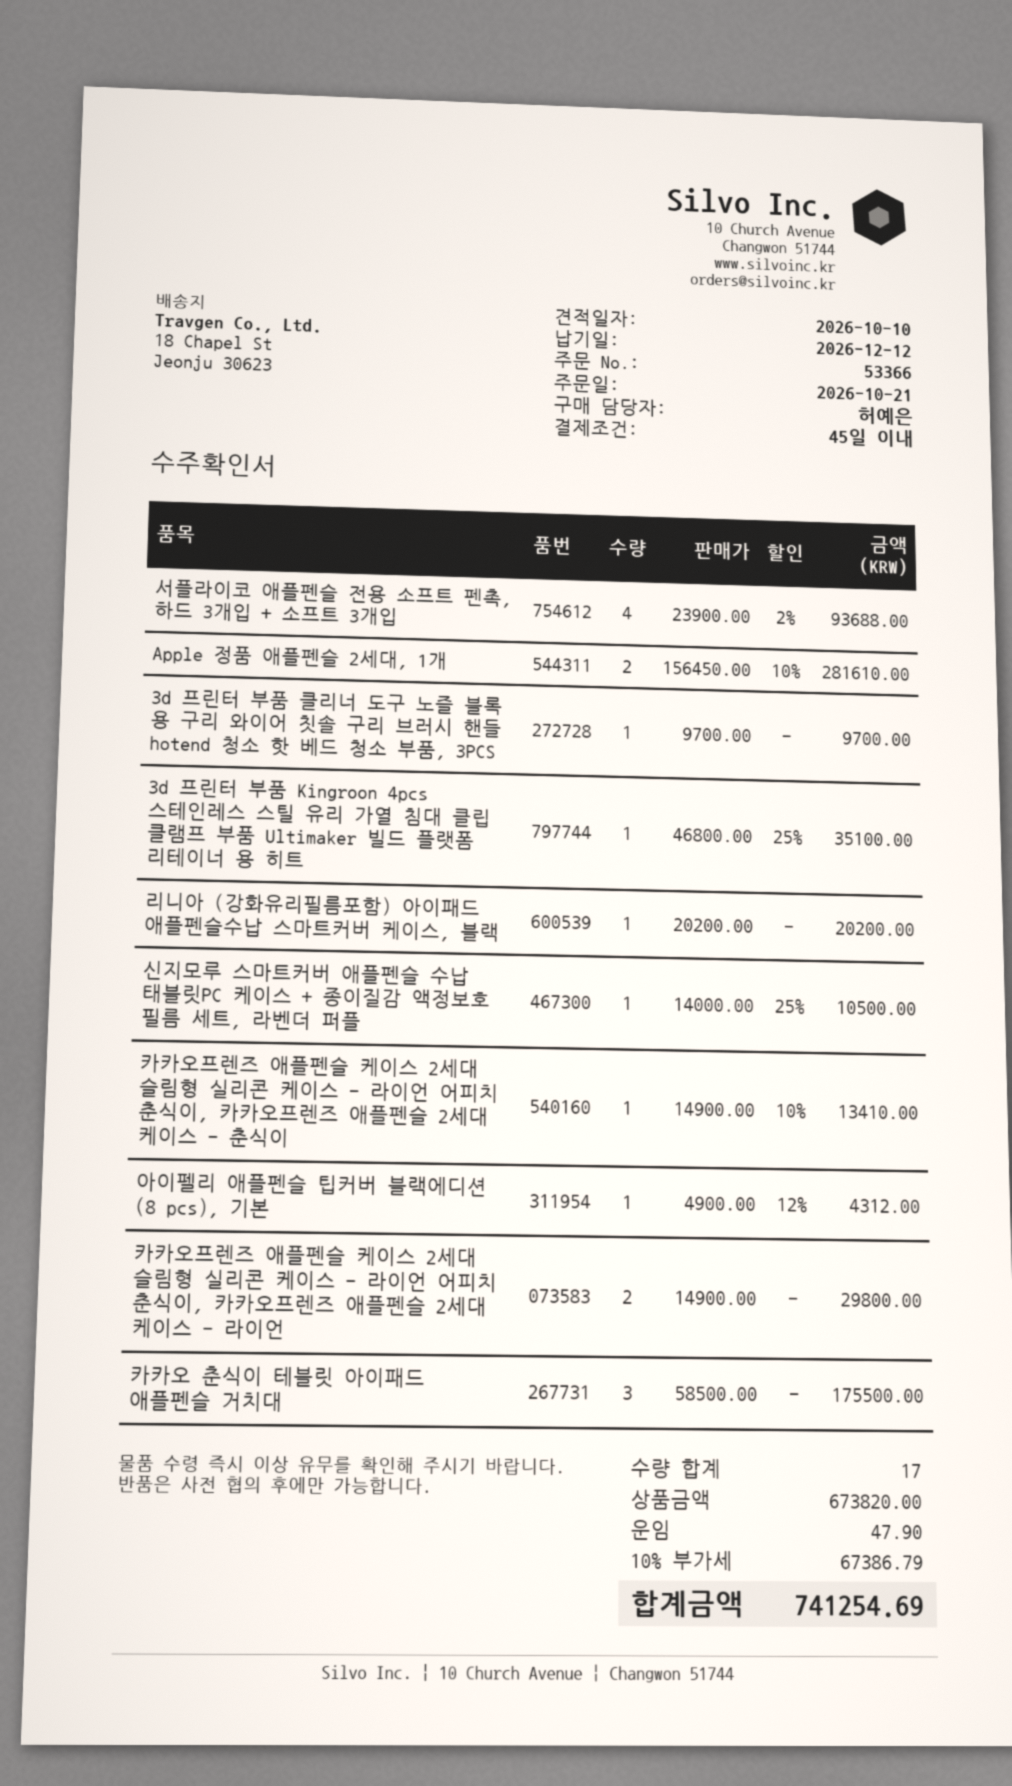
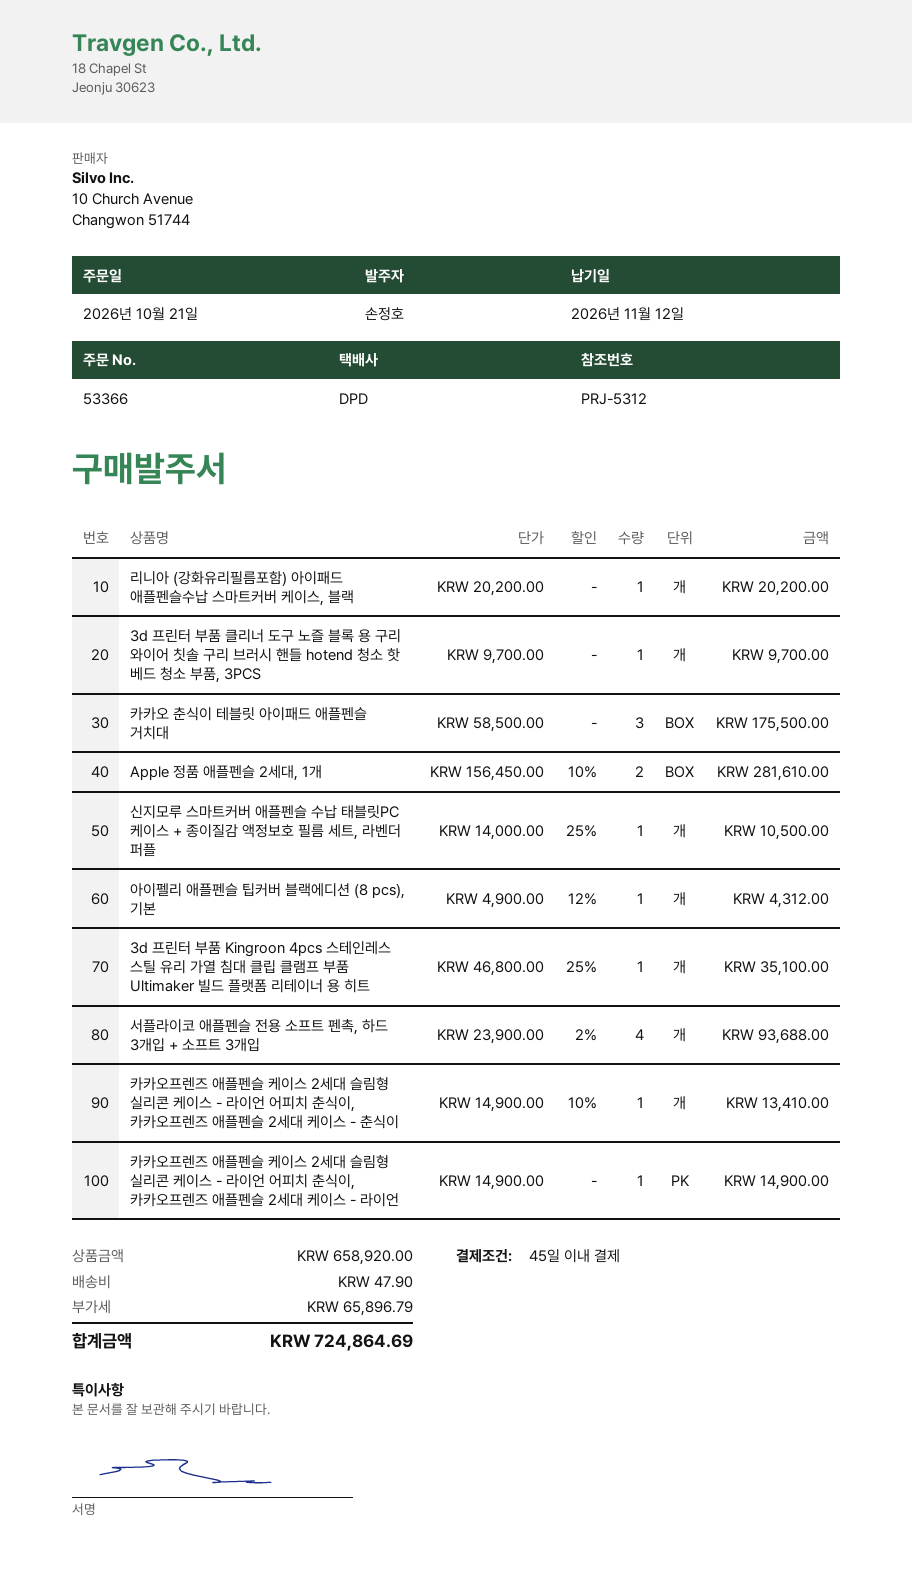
delivery date: 2026-12-12 -> 2026-11-12
ordered by: 허예은 -> 손정호
카카오프렌즈 애플펜슬 케이스 2세대 슬림형 실리콘 케이스 - 라이언 어피치 춘식이, 카카오프렌즈 애플펜슬 2세대 케이스 - 라이언: 2 x 14900.00 = 29800.00 -> 1 x 14900.00 = 14900.00
subtotal: 673820.00 -> 658920.00
tax: 67386.79 -> 65896.79
total: 741254.69 -> 724864.69

